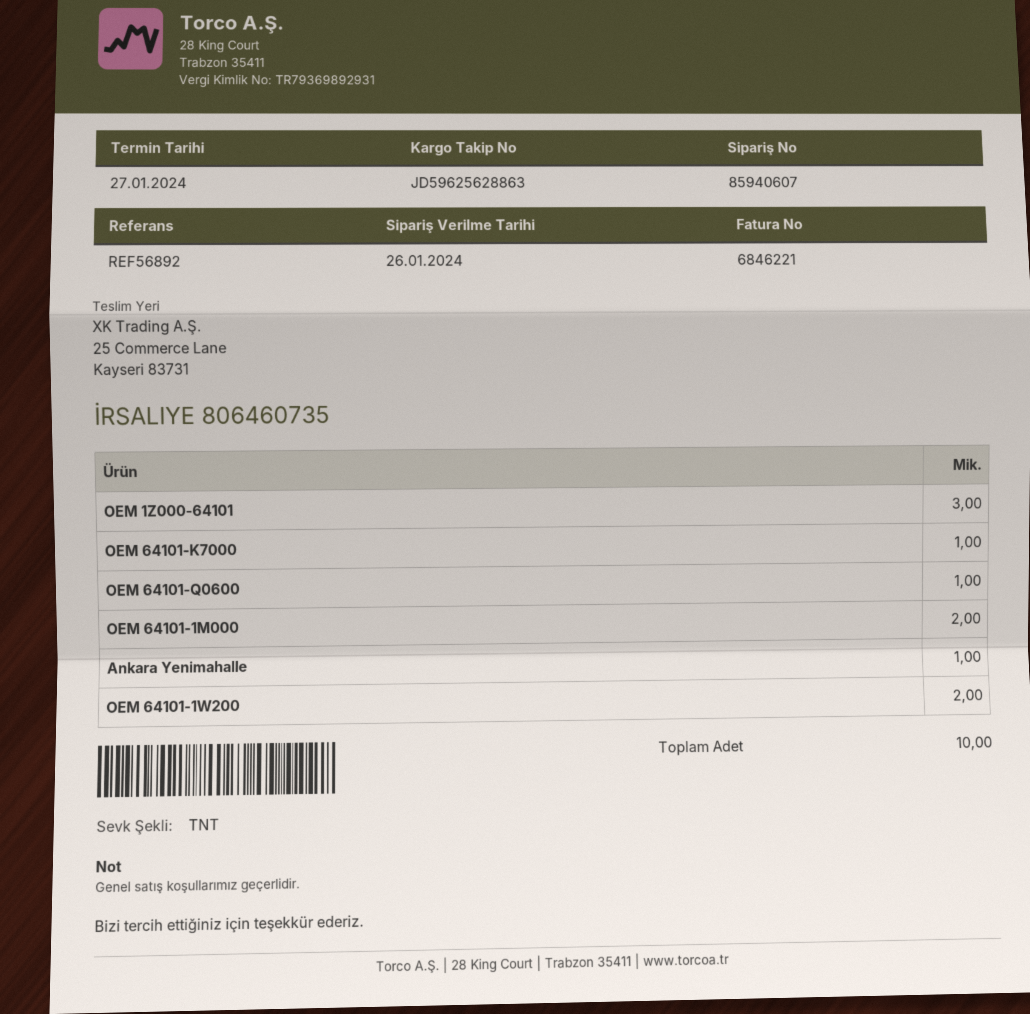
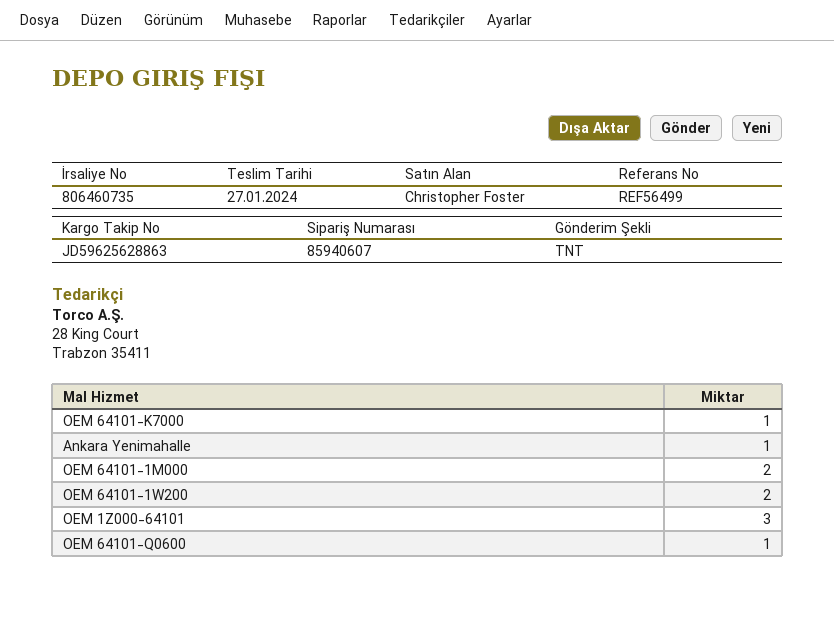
reference: REF56892 -> REF56499

